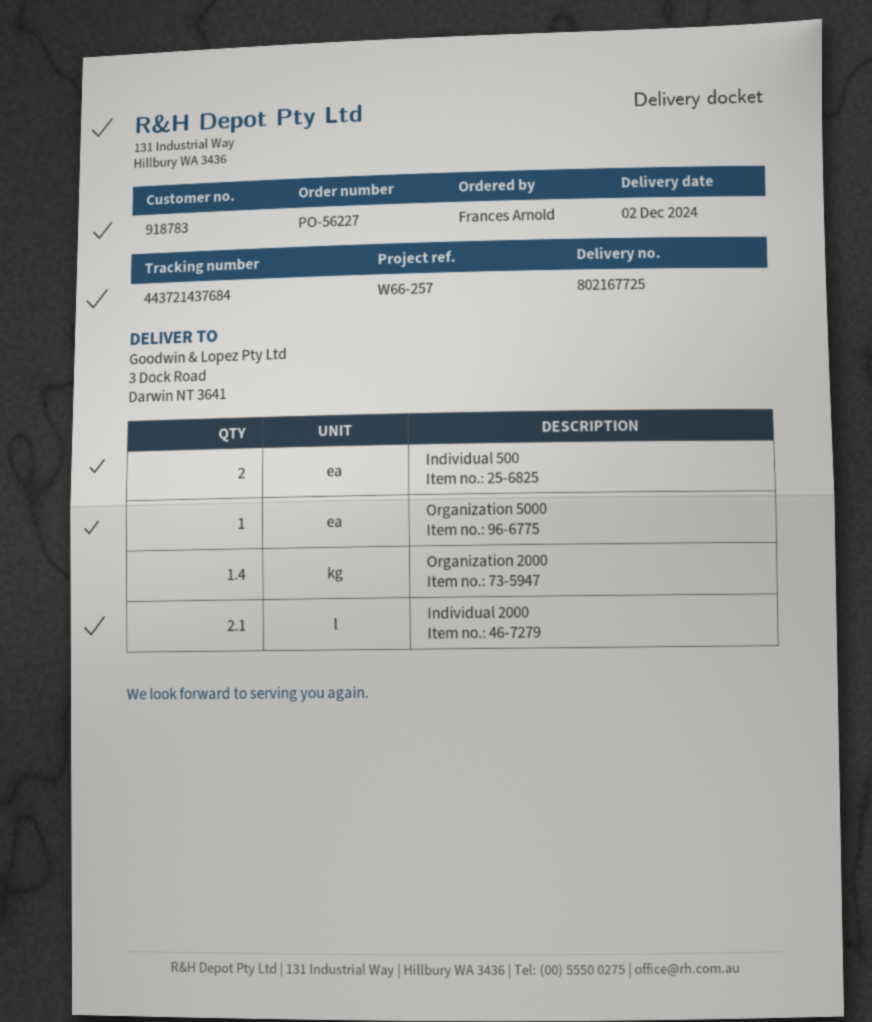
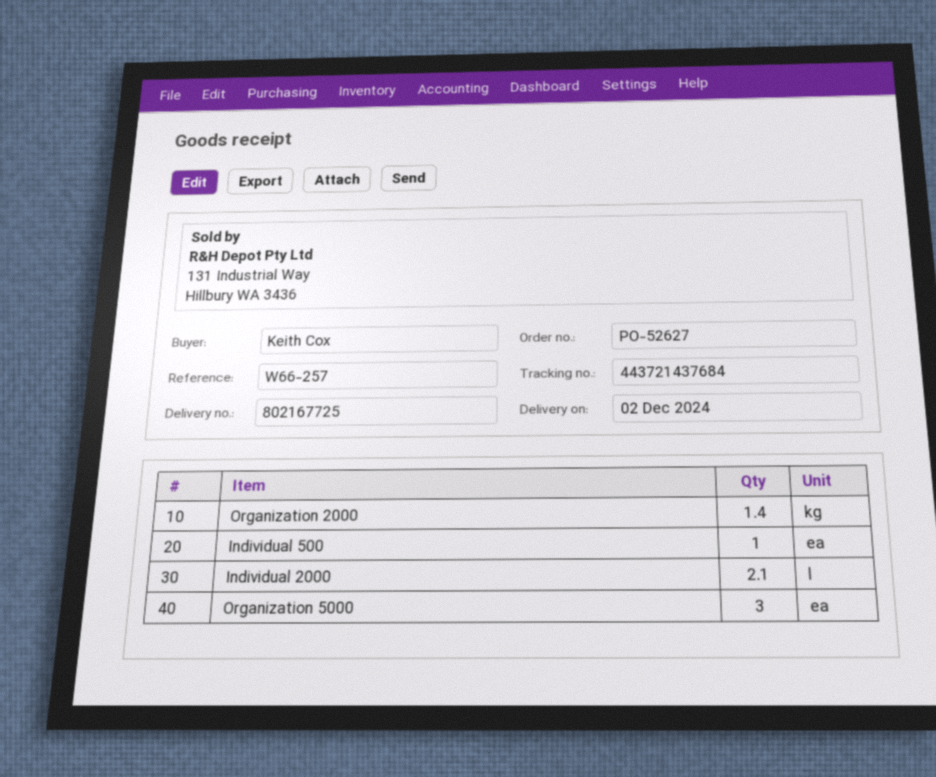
order number: PO-56227 -> PO-52627
ordered by: Frances Arnold -> Keith Cox
Individual 500: 2 -> 1
Organization 5000: 1 -> 3

